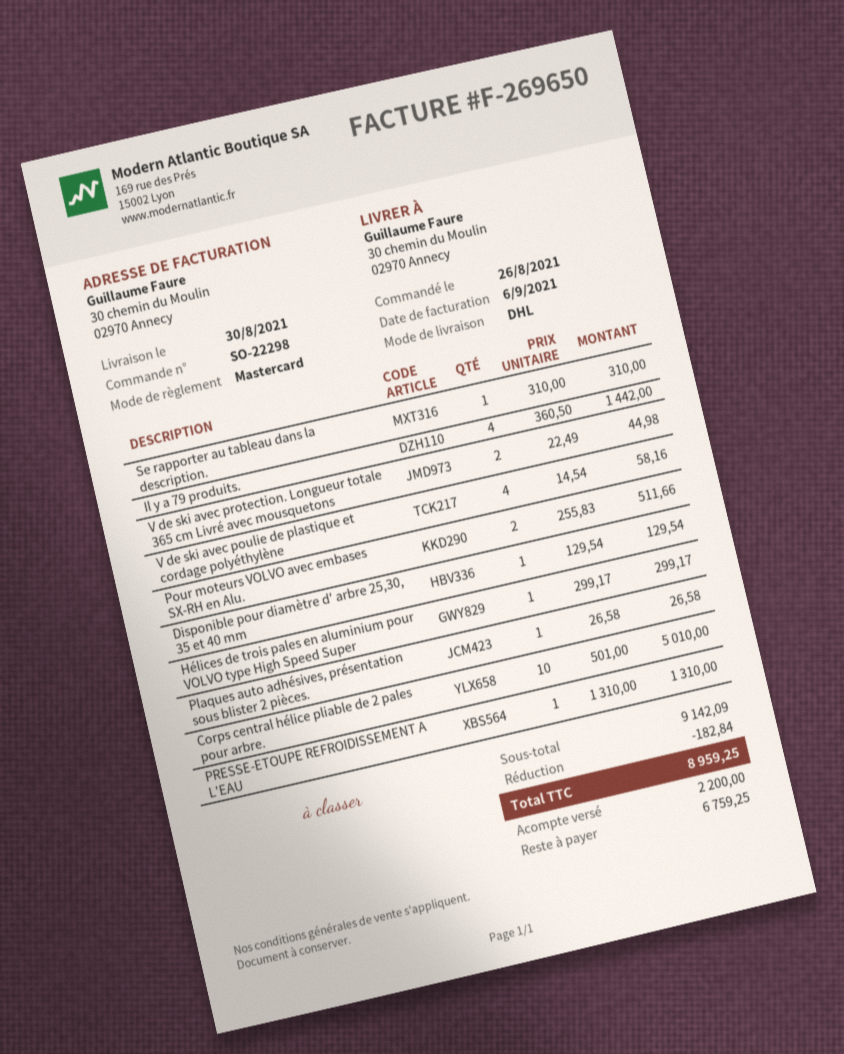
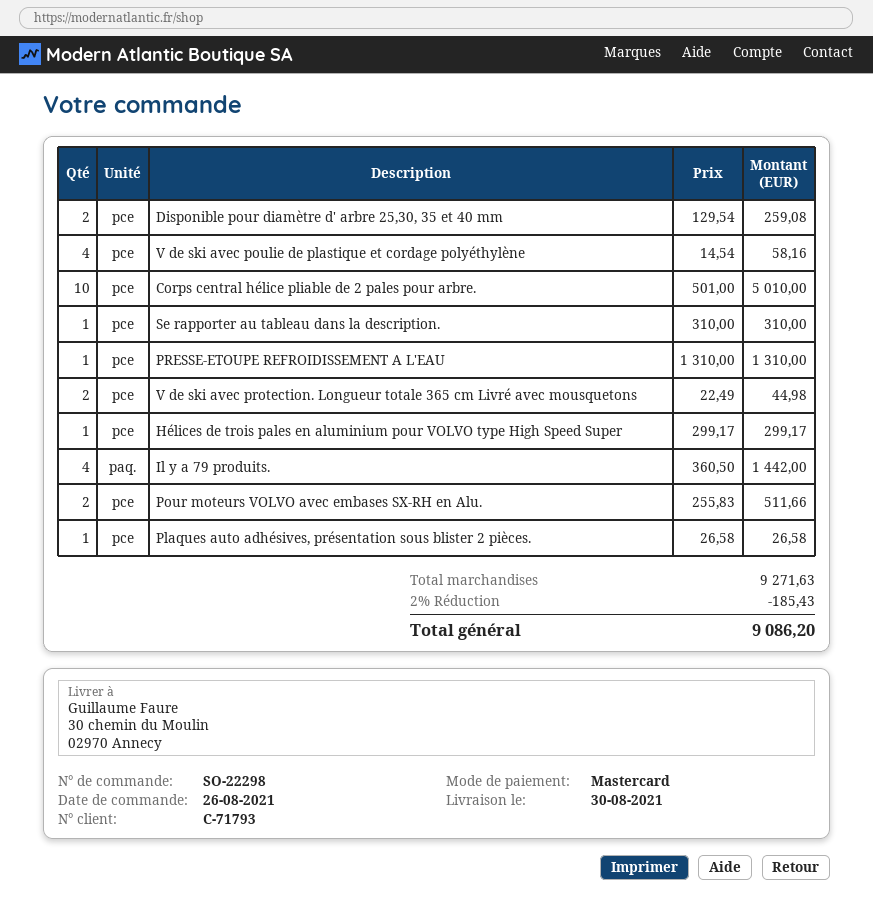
Disponible pour diamètre d' arbre 25,30, 35 et 40 mm: 1 x 129.54 = 129.54 -> 2 x 129.54 = 259.08
subtotal: 9142.09 -> 9271.63
discount: 182.84 -> 185.43
total: 8959.25 -> 9086.20

